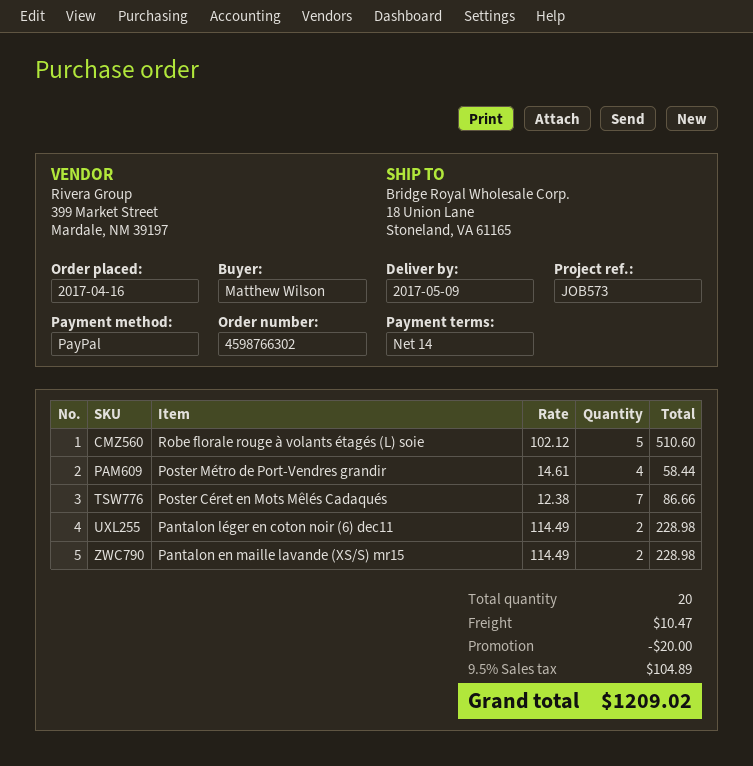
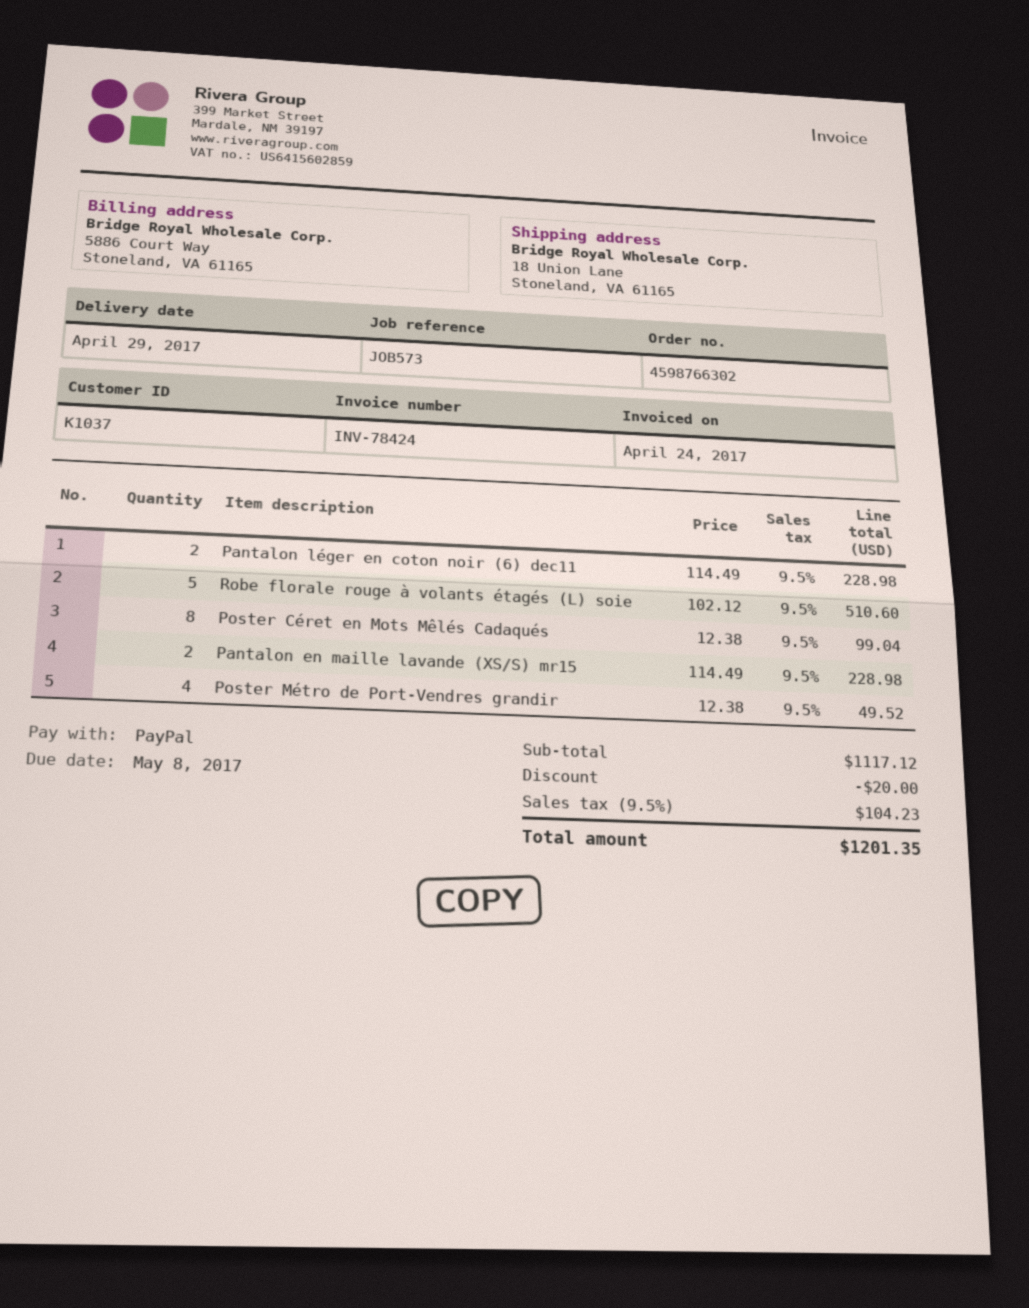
delivery date: 2017-05-09 -> 2017-04-29
Poster Métro de Port-Vendres grandir: 4 x 14.61 = 58.44 -> 4 x 12.38 = 49.52
Poster Céret en Mots Mêlés Cadaqués: 7 x 12.38 = 86.66 -> 8 x 12.38 = 99.04
shipping: 10.47 -> none
tax: 9.5% = 104.89 -> 9.5% = 104.23
total: 1209.02 -> 1201.35

